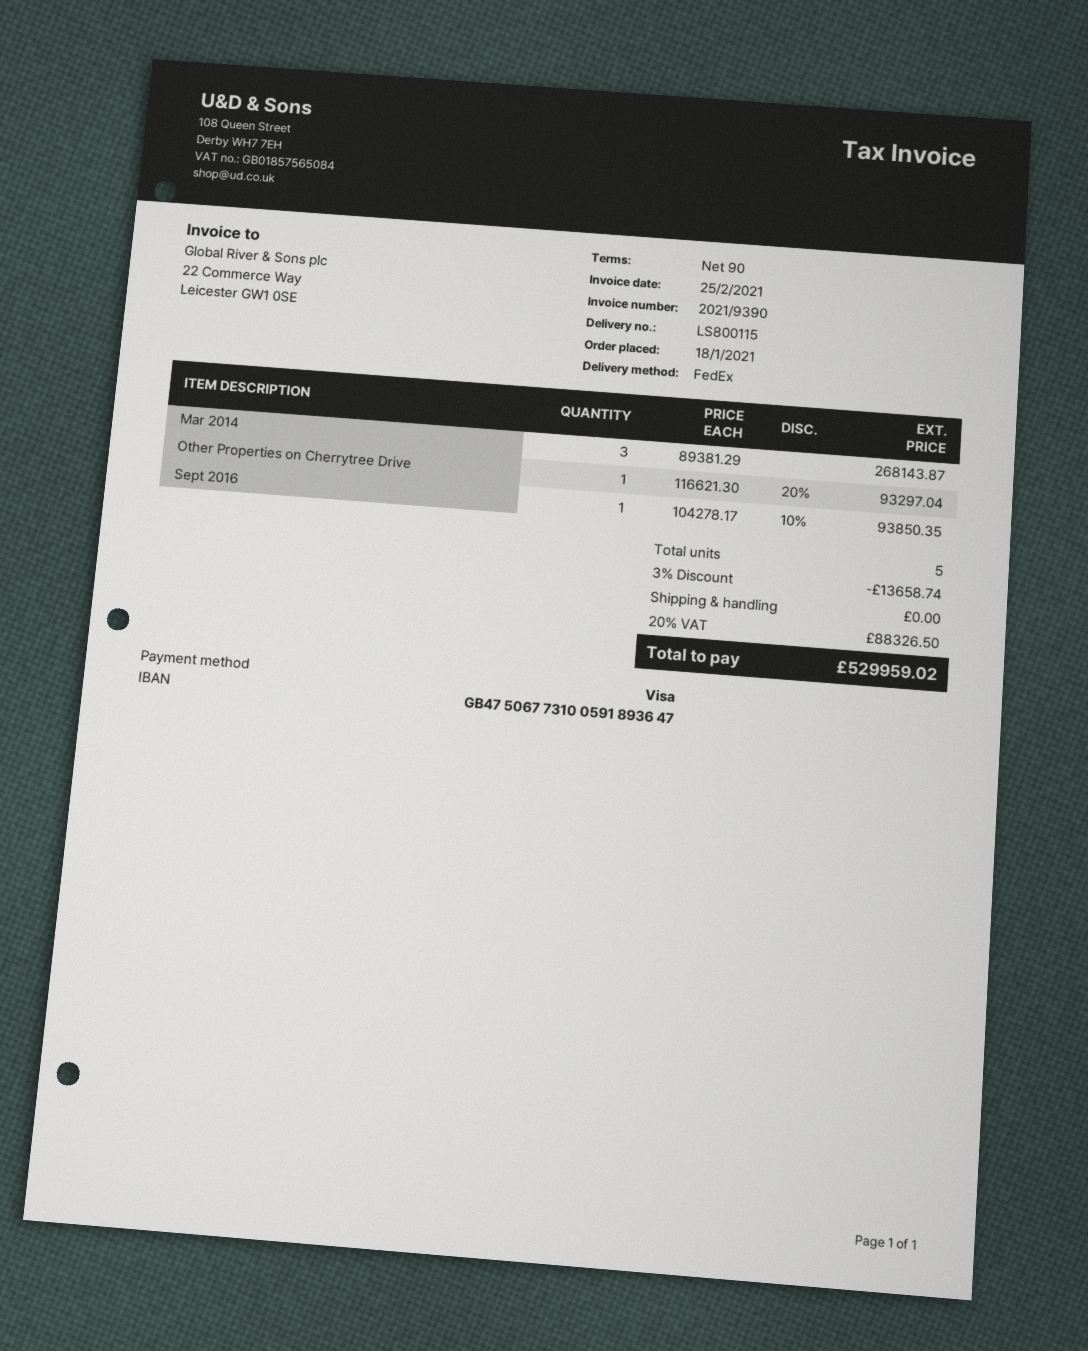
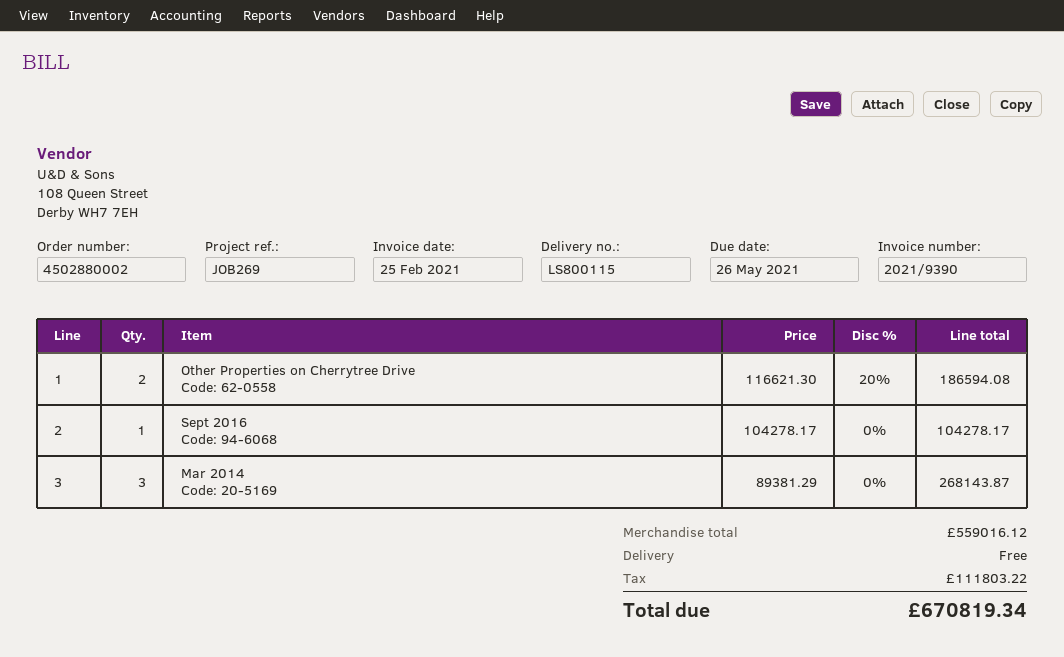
Other Properties on Cherrytree Drive: 1 x 116621.30 - 20% = 93297.04 -> 2 x 116621.30 - 20% = 186594.08
Sept 2016: 1 x 104278.17 - 10% = 93850.35 -> 1 x 104278.17 = 104278.17
discount: 3% = 13658.74 -> none
tax: 88326.50 -> 111803.22
total: 529959.02 -> 670819.34

